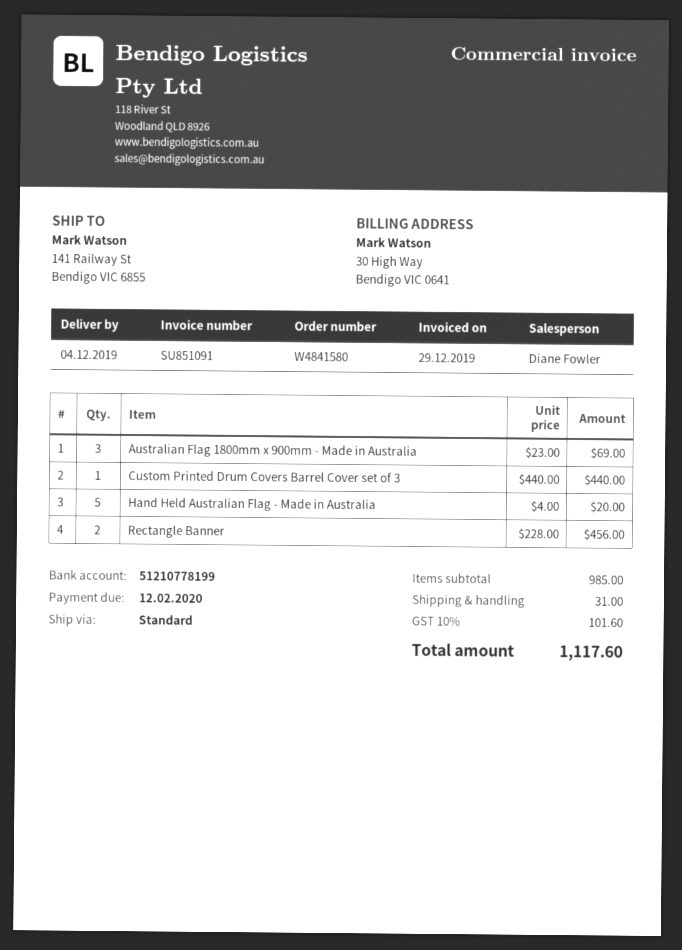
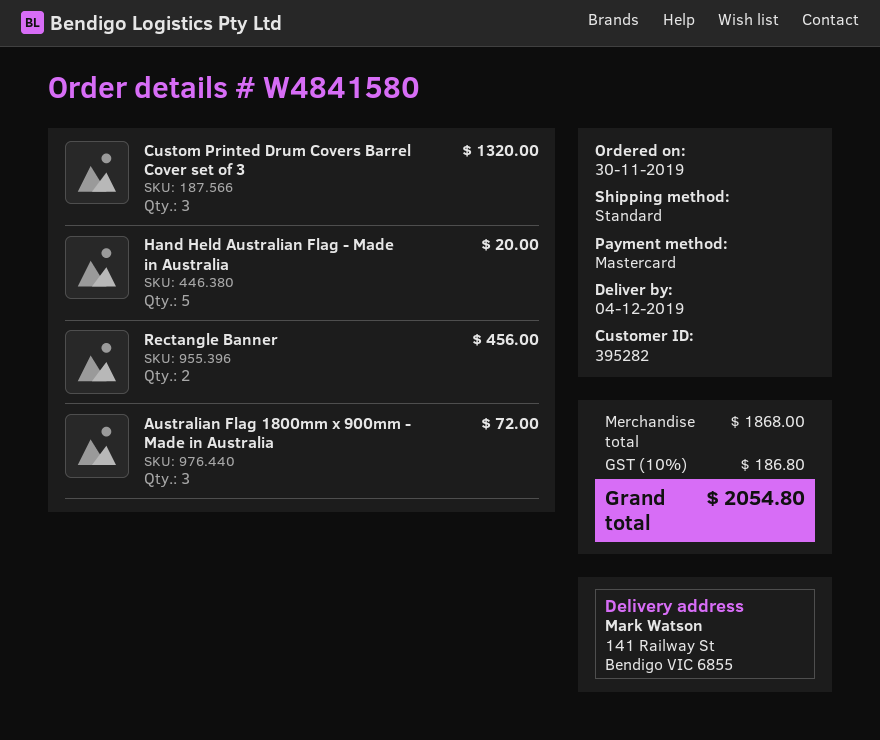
Australian Flag 1800mm x 900mm - Made in Australia: 3 for 69.00 -> 3 for 72.00
Custom Printed Drum Covers Barrel Cover set of 3: 1 for 440.00 -> 3 for 1320.00
subtotal: 985.00 -> 1868.00
shipping: 31.00 -> none
tax: 10% = 101.60 -> 10% = 186.80
total: 1117.60 -> 2054.80

